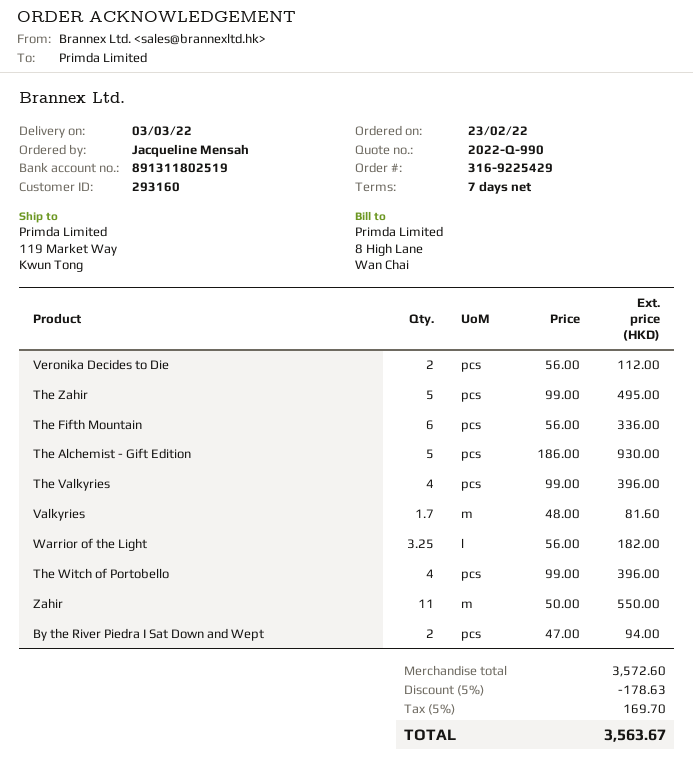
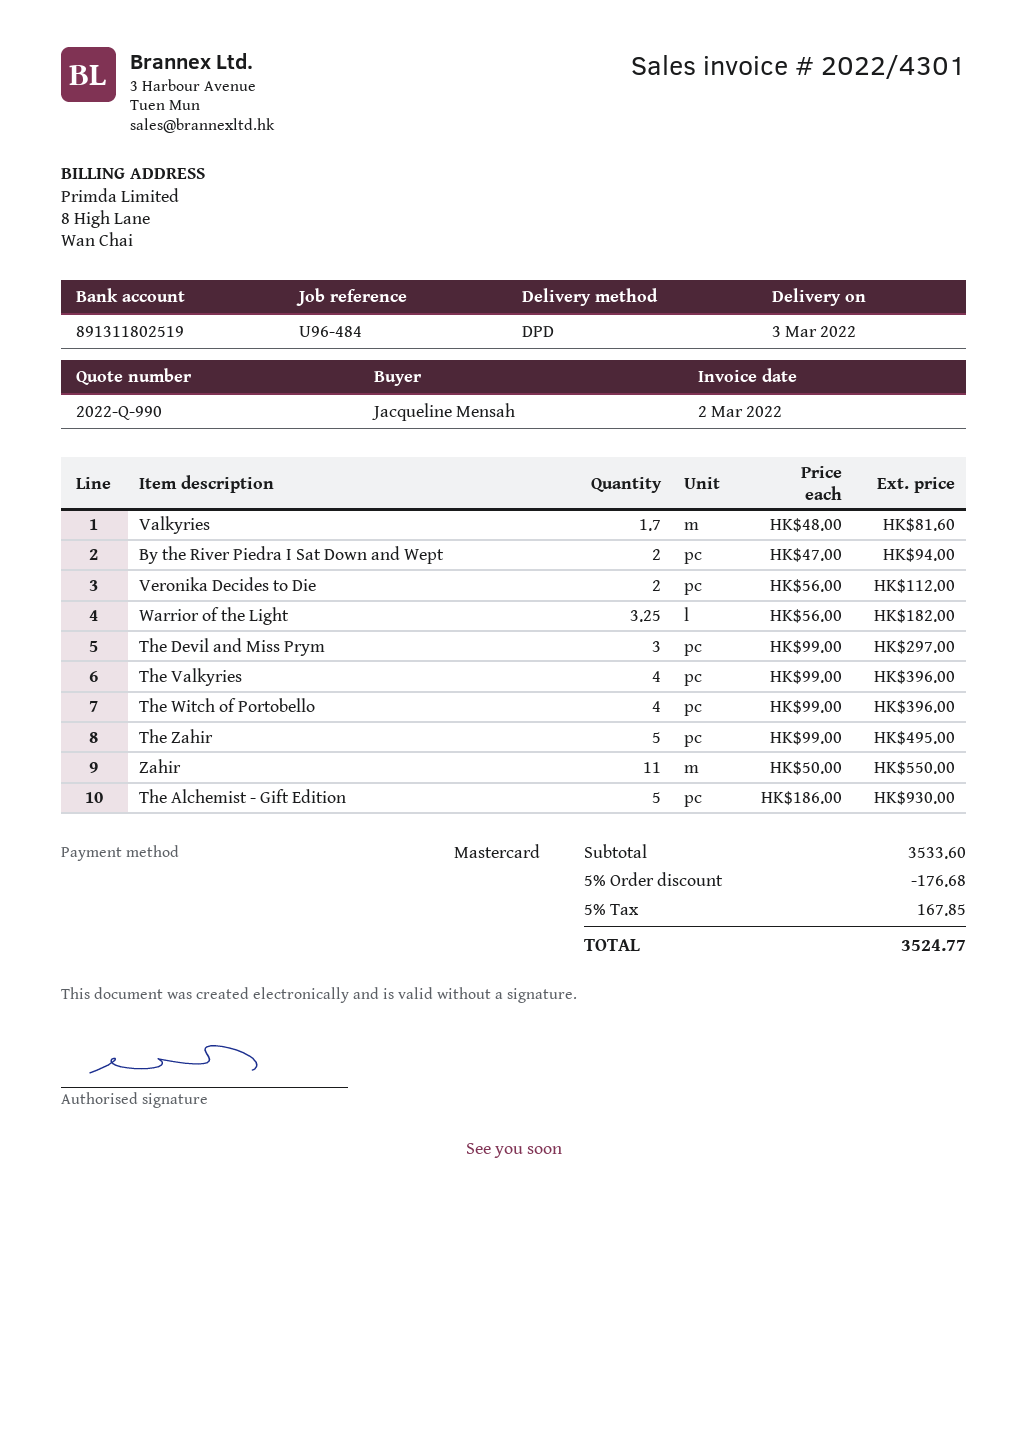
The Fifth Mountain: 6 x 56.00 = 336.00 -> none
The Devil and Miss Prym: none -> 3 x 99.00 = 297.00
subtotal: 3572.60 -> 3533.60
discount: 5% = 178.63 -> 5% = 176.68
tax: 5% = 169.70 -> 5% = 167.85
total: 3563.67 -> 3524.77

